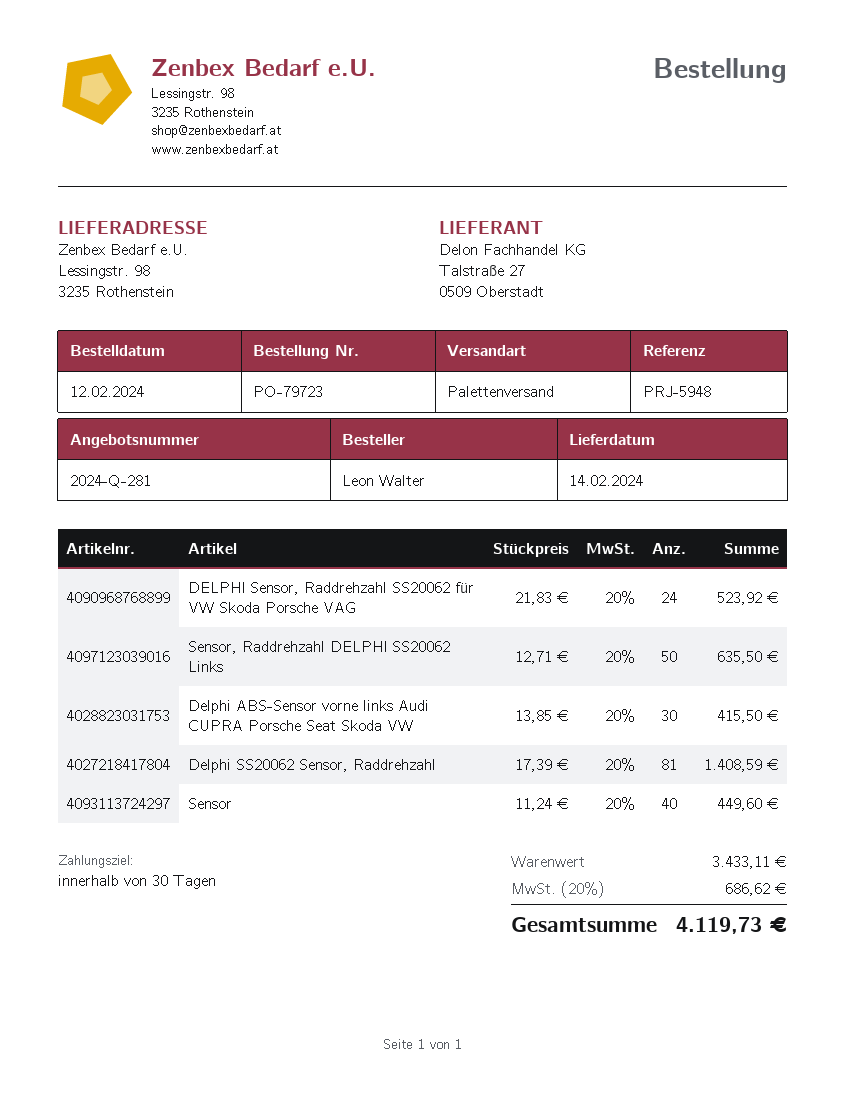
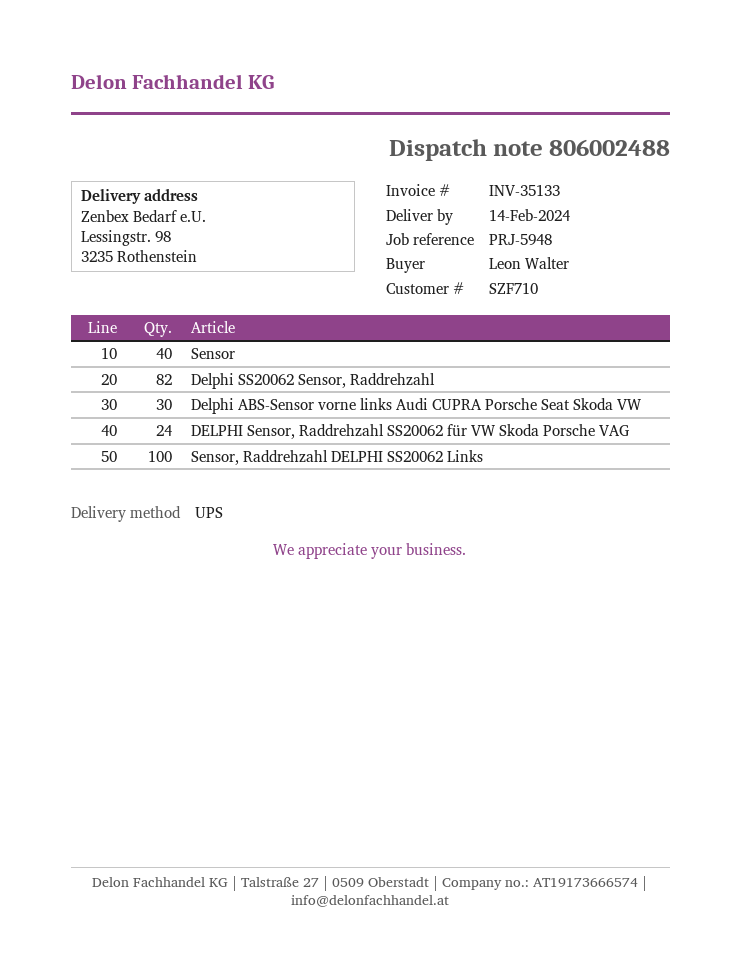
shipping method: pallet freight -> UPS
Sensor, Raddrehzahl DELPHI SS20062 Links: 50 -> 100
Delphi SS20062 Sensor, Raddrehzahl: 81 -> 82

